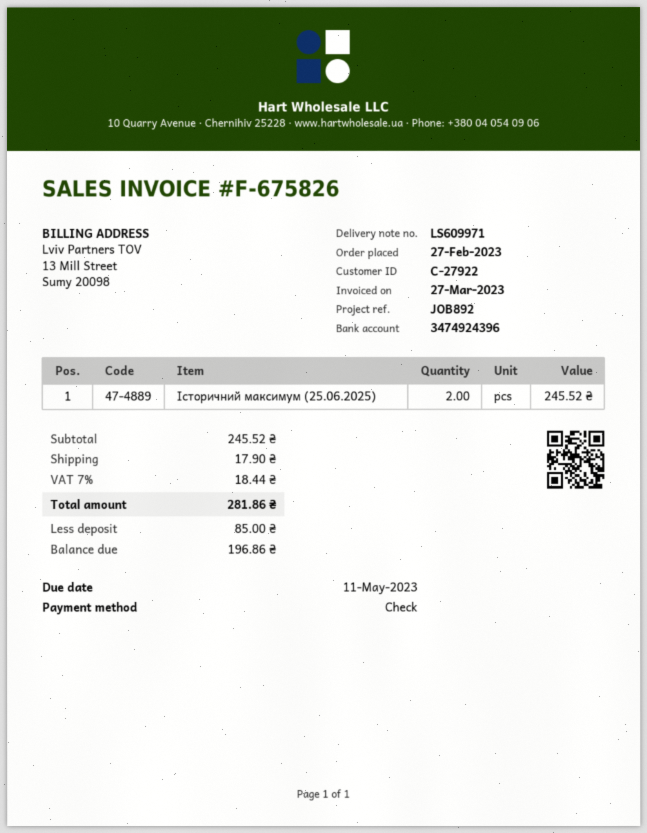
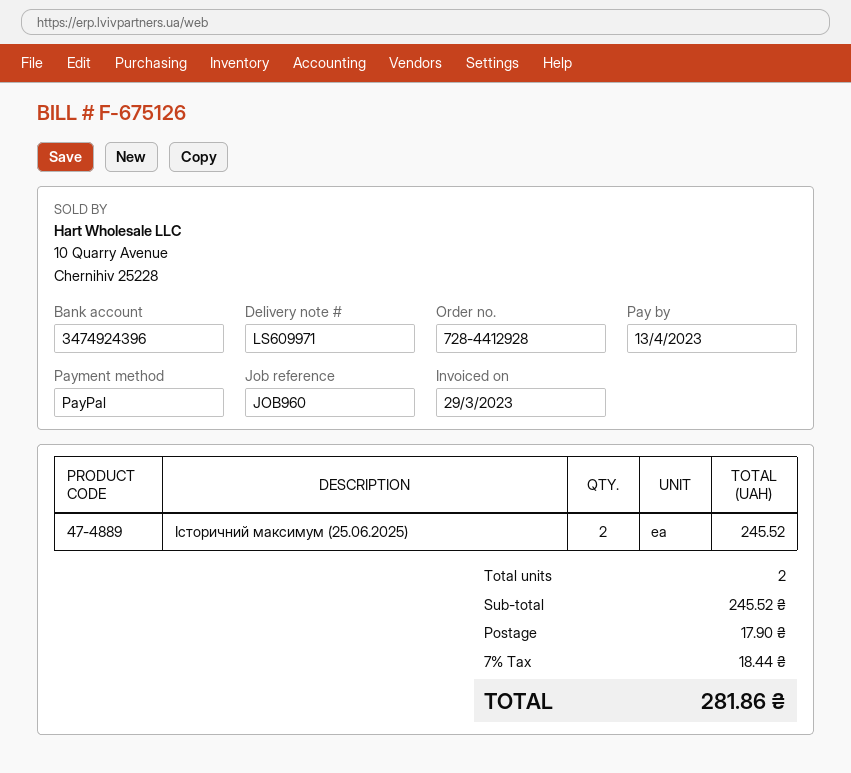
invoice number: F-675826 -> F-675126
invoice date: 2023-03-27 -> 2023-03-29
due date: 2023-05-11 -> 2023-04-13
reference: JOB892 -> JOB960
payment method: cheque -> PayPal

